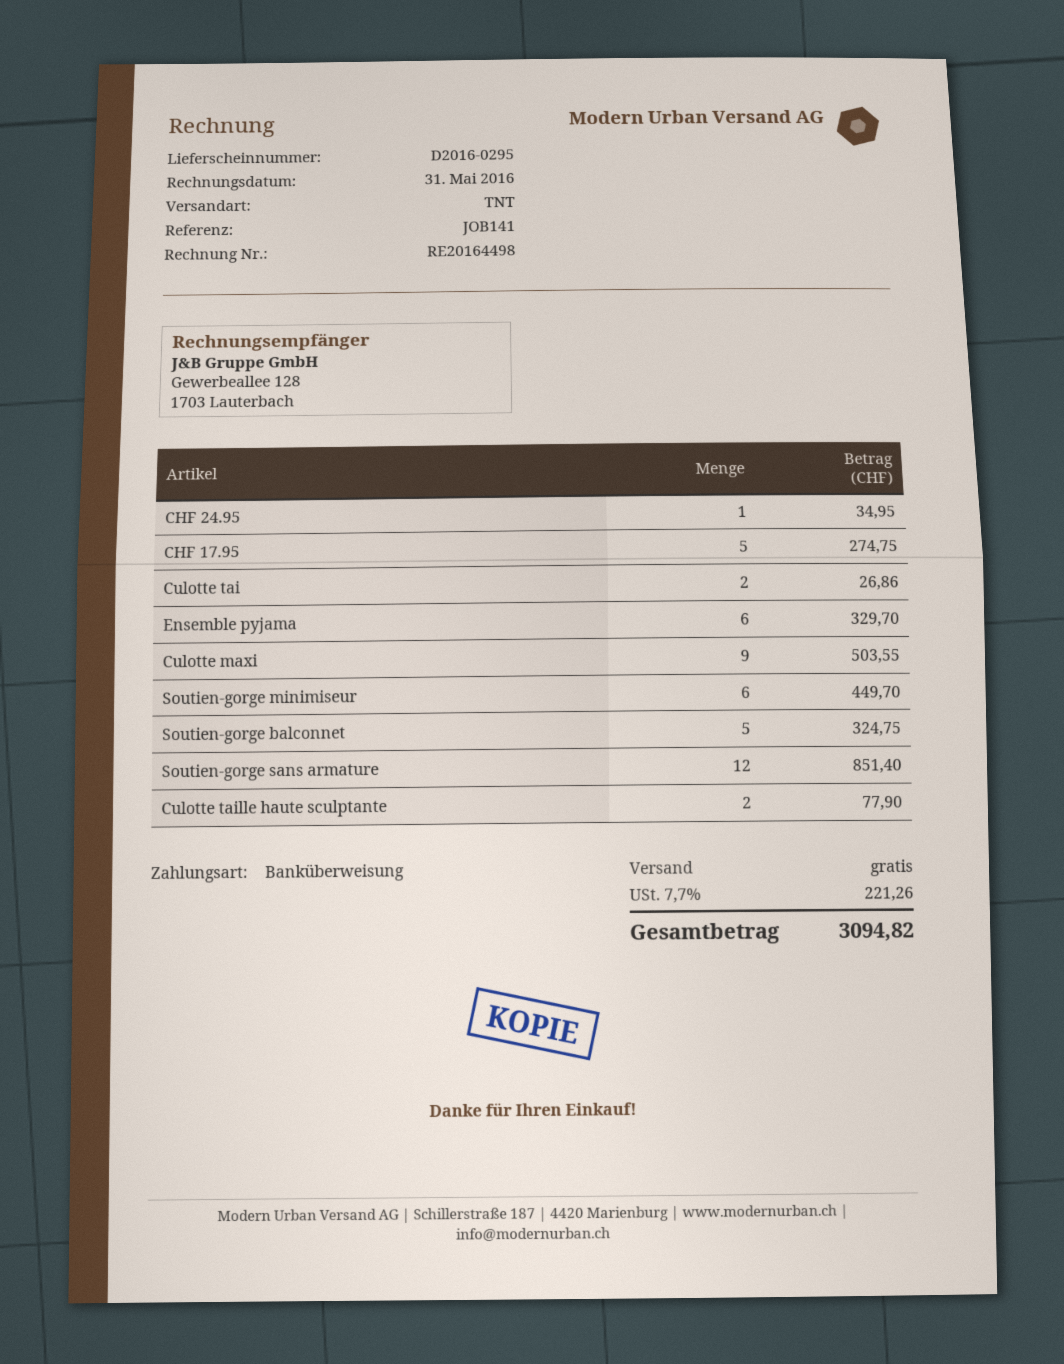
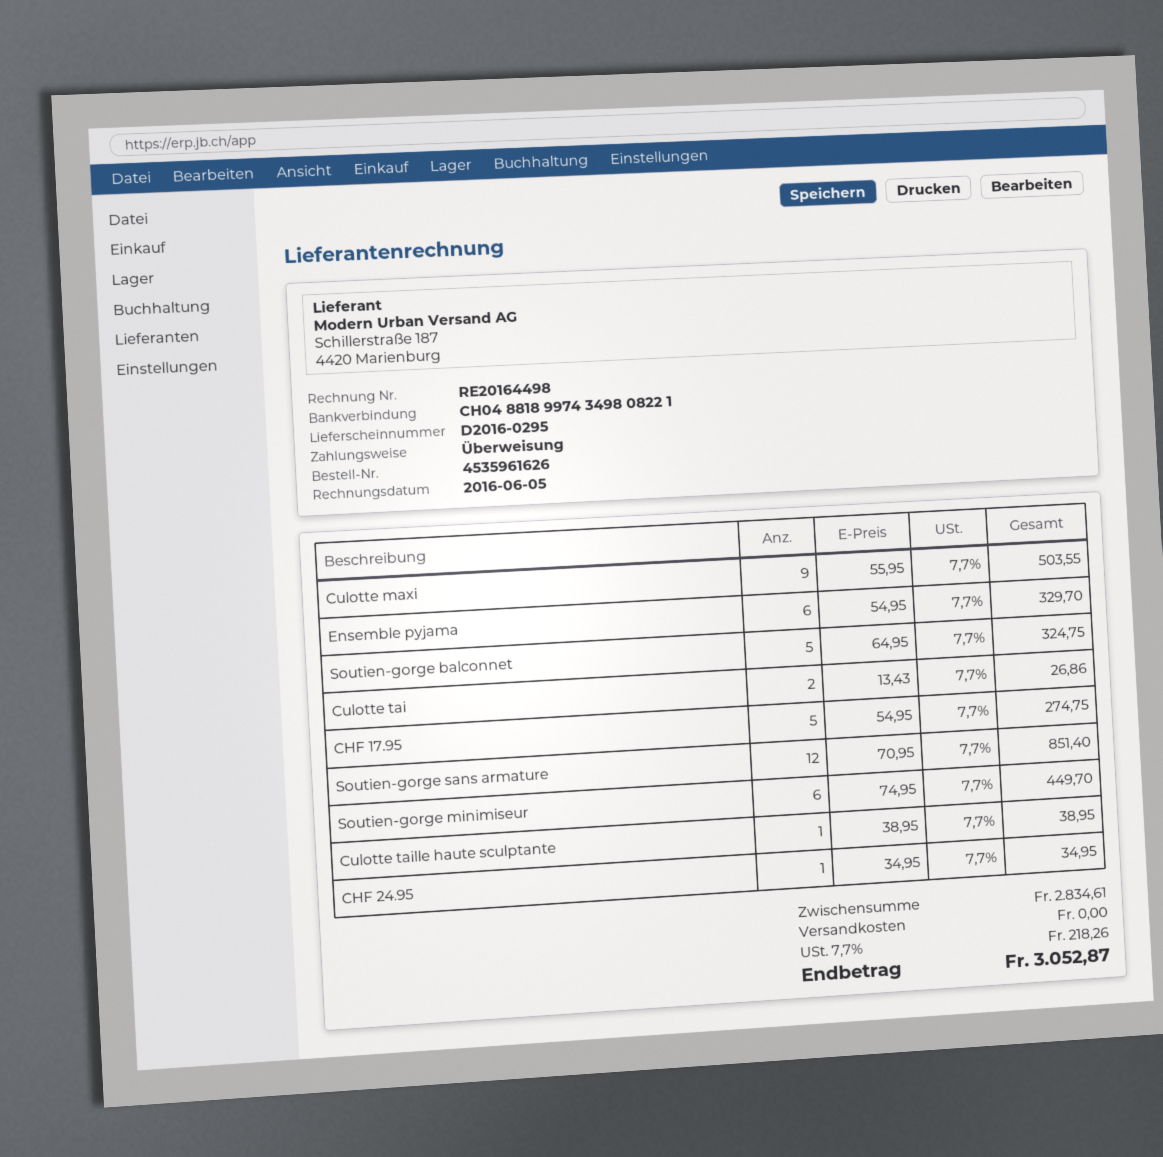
invoice date: 2016-05-31 -> 2016-06-05
Culotte taille haute sculptante: 2 for 77.90 -> 1 for 38.95
tax: 7.7% = 221.26 -> 7.7% = 218.26
total: 3094.82 -> 3052.87

